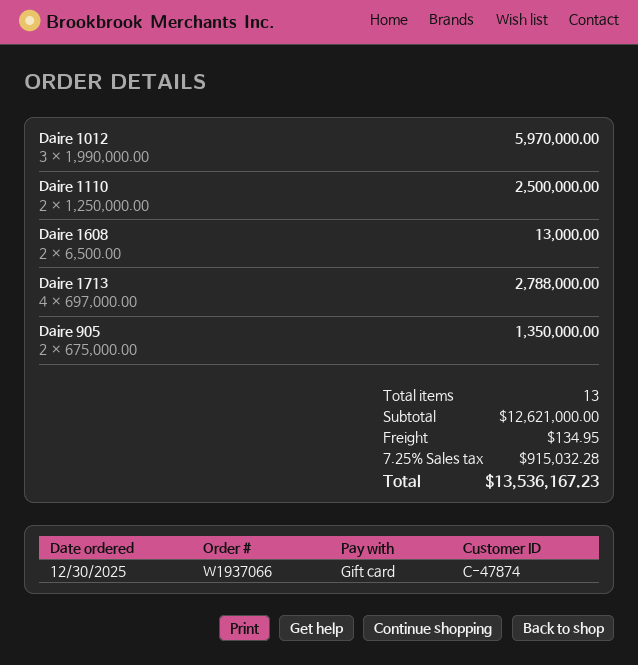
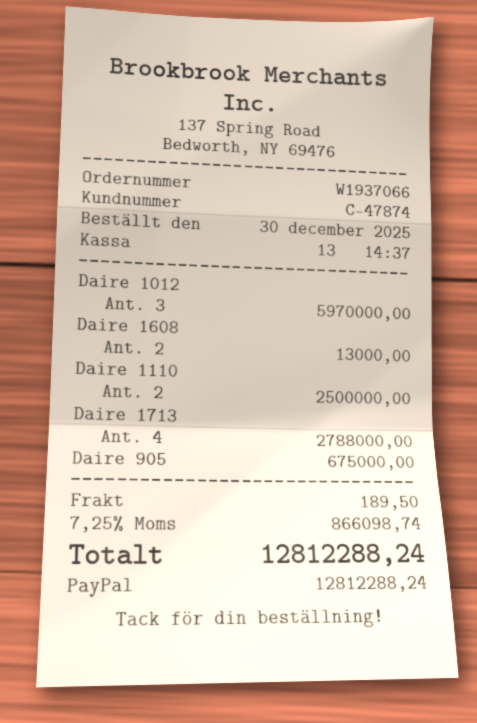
payment method: gift card -> PayPal
Daire 905: 2 for 1350000.00 -> 1 for 675000.00
shipping: 134.95 -> 189.50
tax: 7.25% = 915032.28 -> 7.25% = 866098.74
total: 13536167.23 -> 12812288.24

